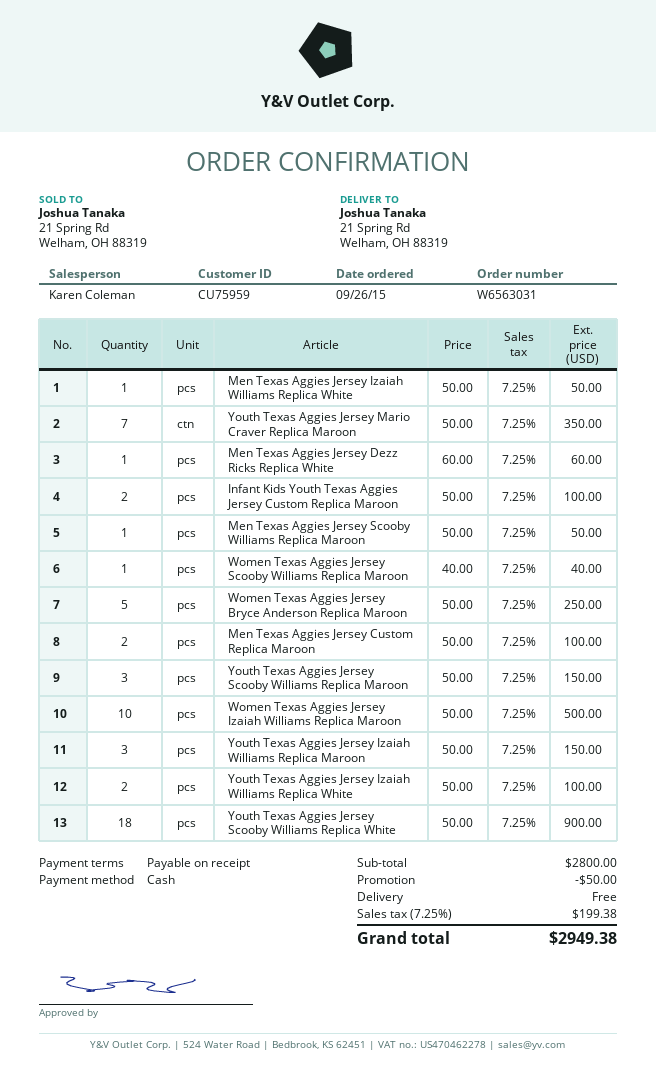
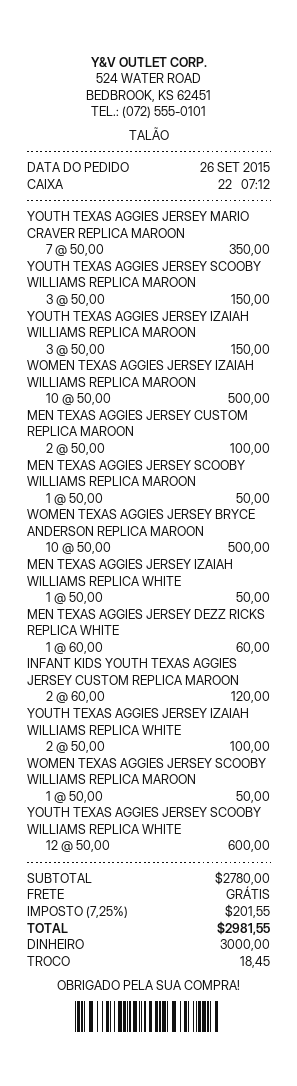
Infant Kids Youth Texas Aggies Jersey Custom Replica Maroon: 2 x 50.00 = 100.00 -> 2 x 60.00 = 120.00
Women Texas Aggies Jersey Scooby Williams Replica Maroon: 1 x 40.00 = 40.00 -> 1 x 50.00 = 50.00
Women Texas Aggies Jersey Bryce Anderson Replica Maroon: 5 x 50.00 = 250.00 -> 10 x 50.00 = 500.00
Youth Texas Aggies Jersey Scooby Williams Replica White: 18 x 50.00 = 900.00 -> 12 x 50.00 = 600.00
subtotal: 2800.00 -> 2780.00
discount: 50.00 -> none
tax: 7.25% = 199.38 -> 7.25% = 201.55
total: 2949.38 -> 2981.55

